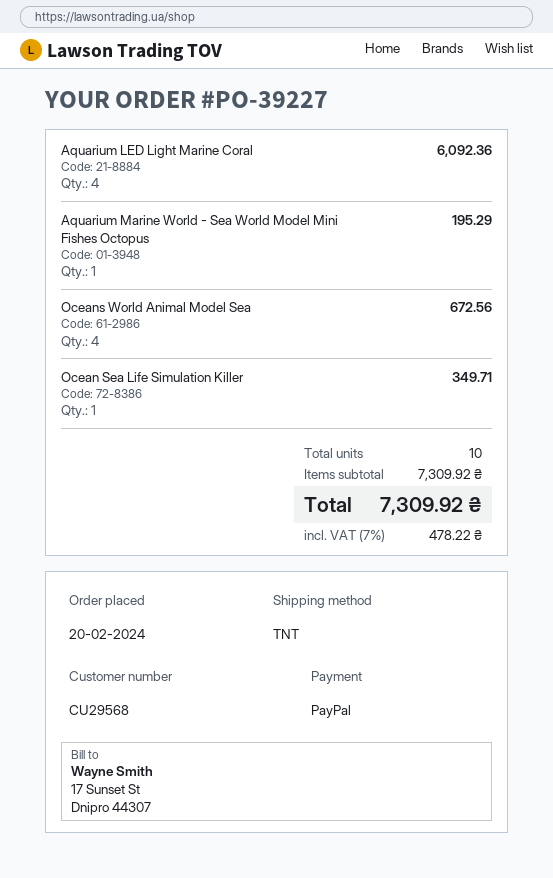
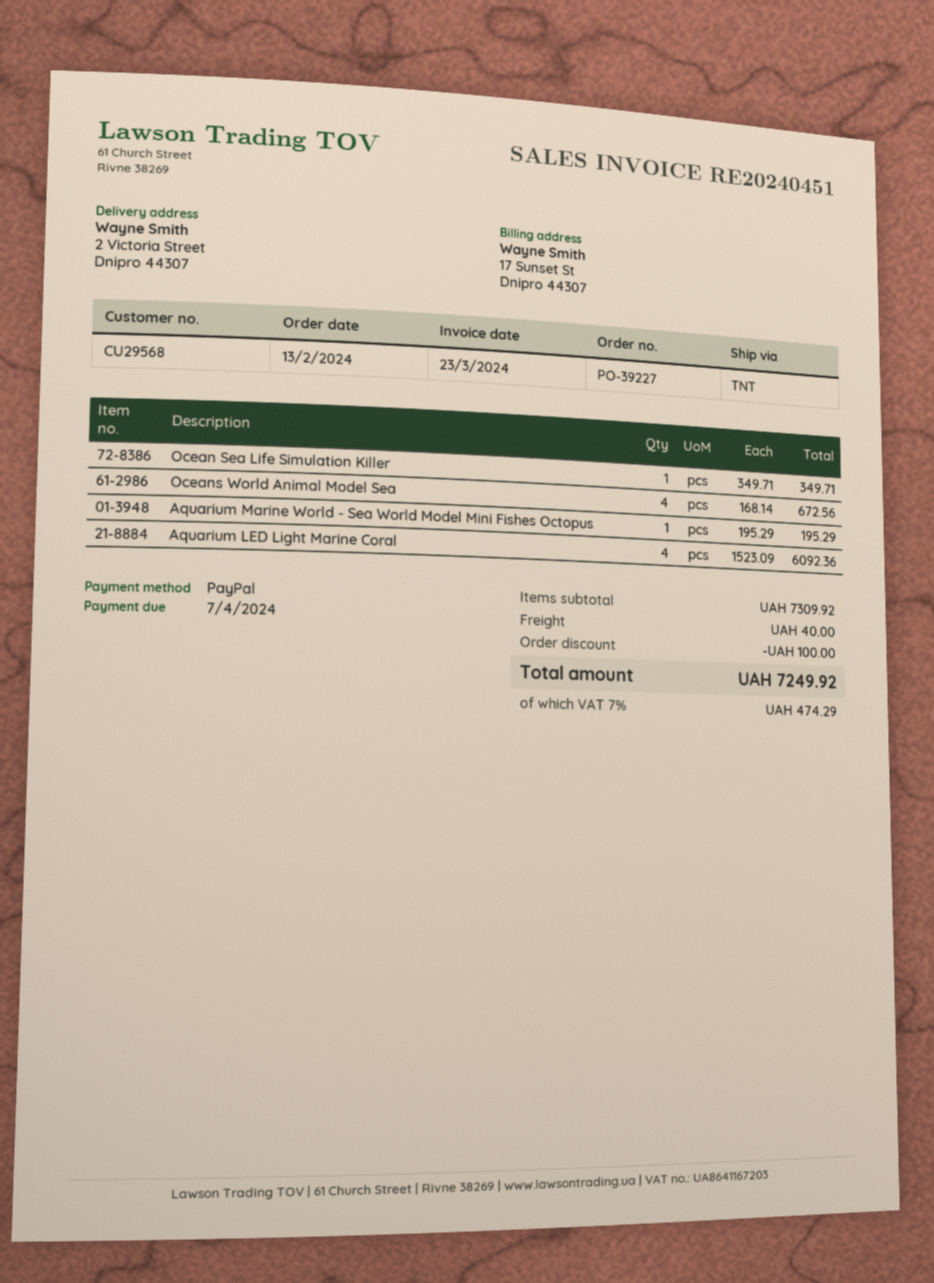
order date: 2024-02-20 -> 2024-02-13
discount: none -> 100.00
shipping: none -> 40.00
tax: 7% = 478.22 -> 7% = 474.29
total: 7309.92 -> 7249.92

